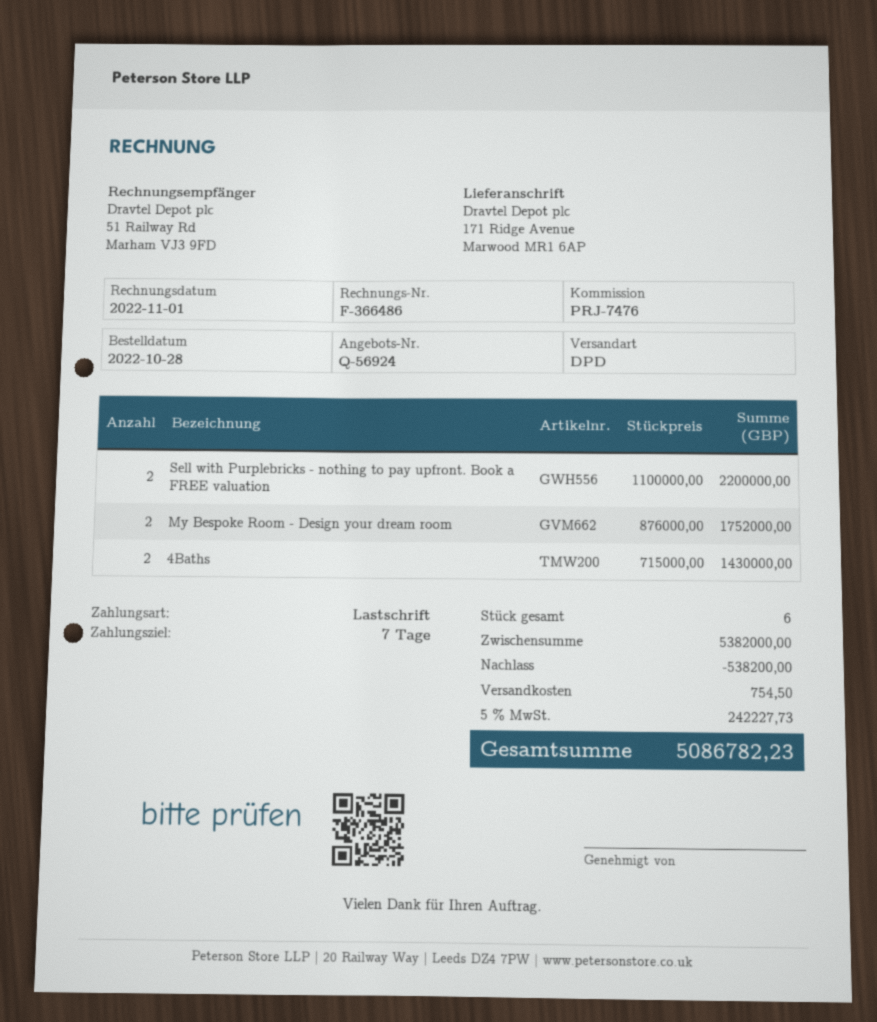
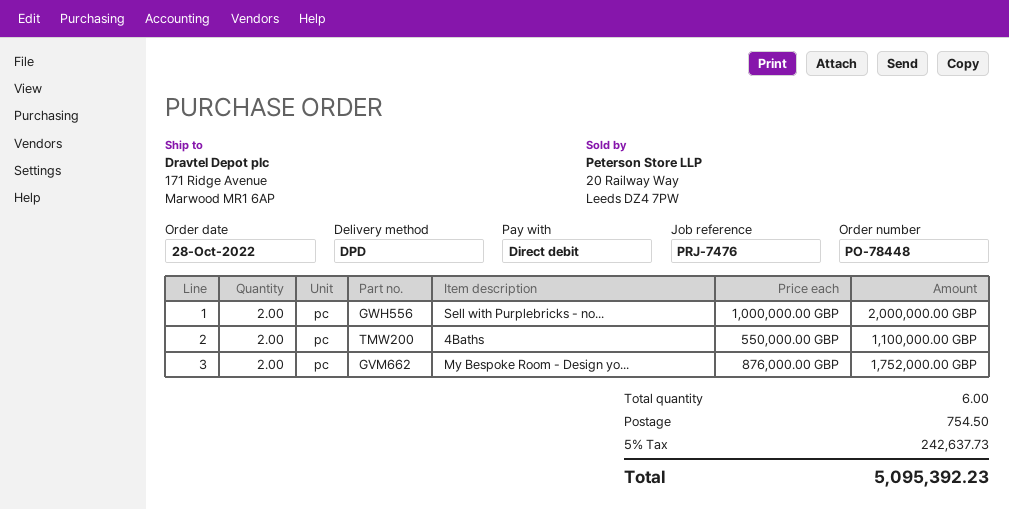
Sell with Purplebricks - nothing to pay upfront. Book a FREE valuation: 2 x 1100000.00 = 2200000.00 -> 2 x 1000000.00 = 2000000.00
4Baths: 2 x 715000.00 = 1430000.00 -> 2 x 550000.00 = 1100000.00
discount: 538200.00 -> none
tax: 5% = 242227.73 -> 5% = 242637.73
total: 5086782.23 -> 5095392.23

